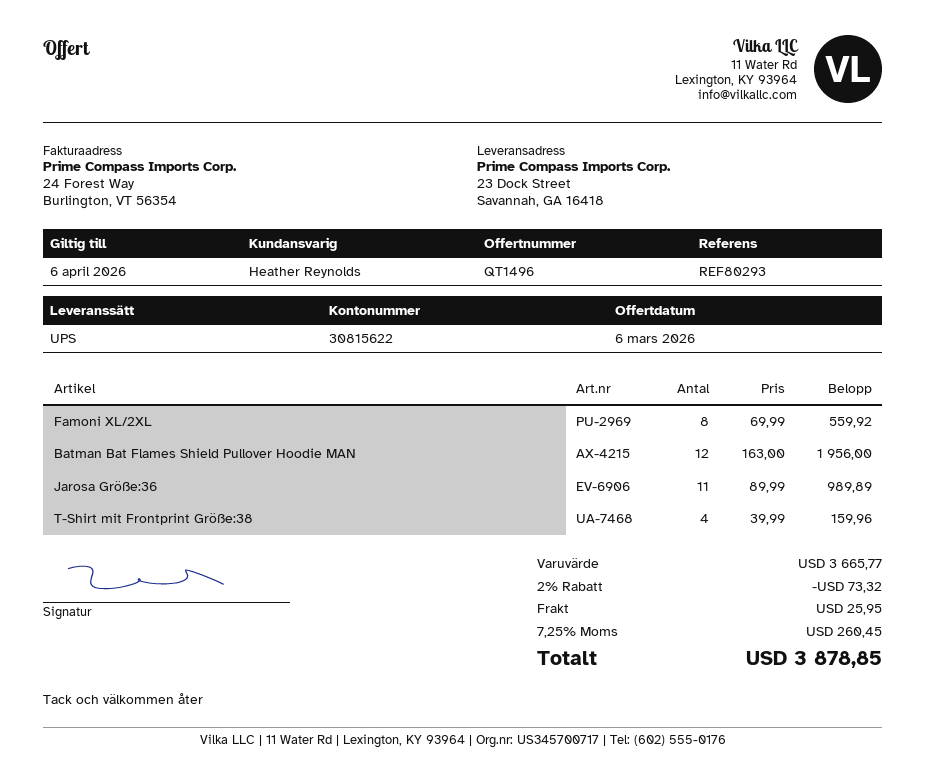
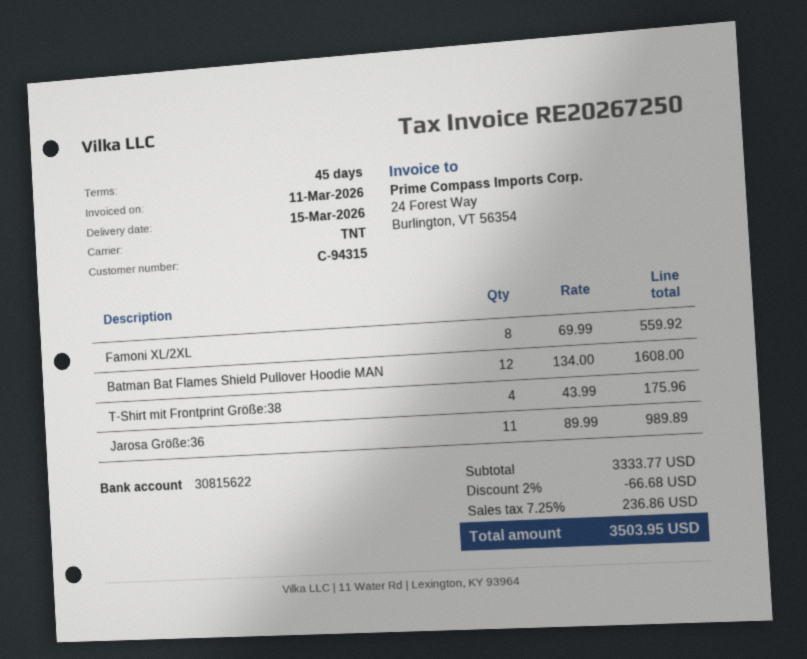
shipping method: UPS -> TNT
Batman Bat Flames Shield Pullover Hoodie MAN: 12 x 163.00 = 1956.00 -> 12 x 134.00 = 1608.00
T-Shirt mit Frontprint Größe:38: 4 x 39.99 = 159.96 -> 4 x 43.99 = 175.96
subtotal: 3665.77 -> 3333.77
discount: 2% = 73.32 -> 2% = 66.68
shipping: 25.95 -> none
tax: 7.25% = 260.45 -> 7.25% = 236.86
total: 3878.85 -> 3503.95

